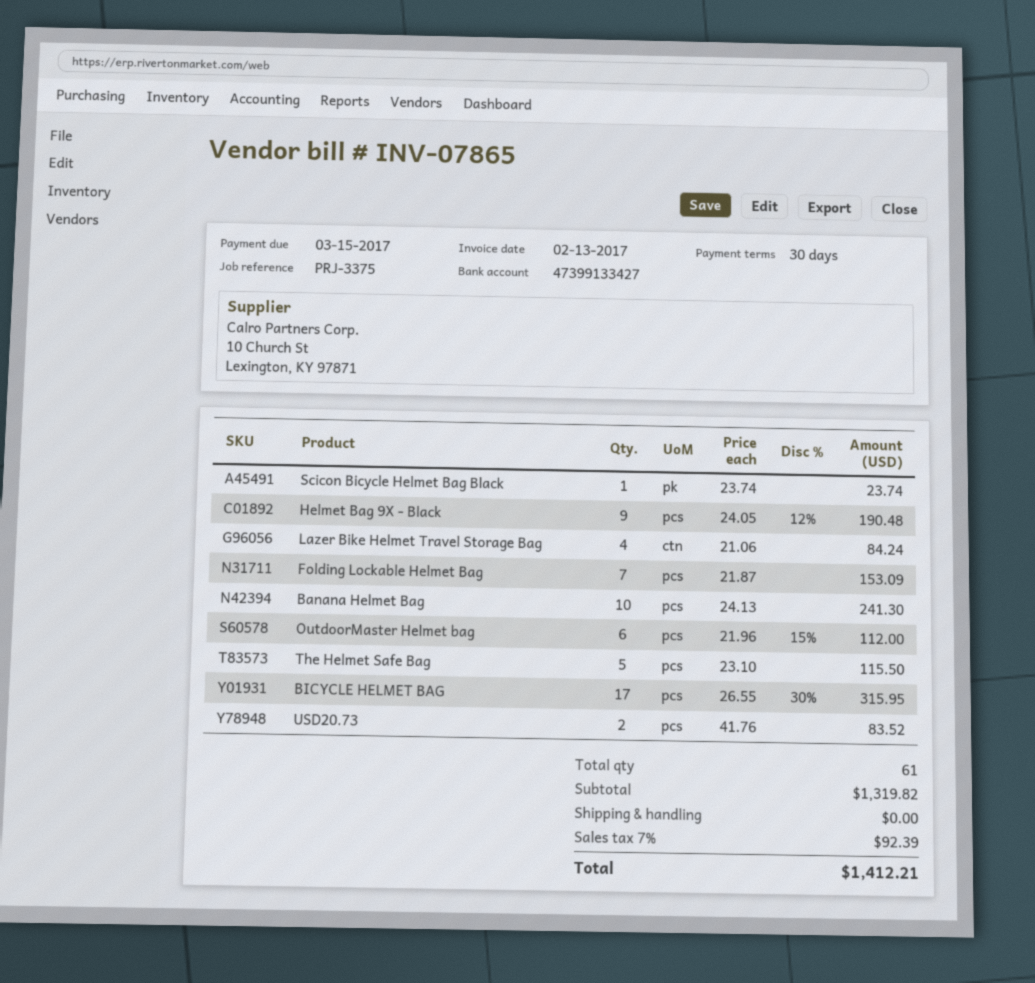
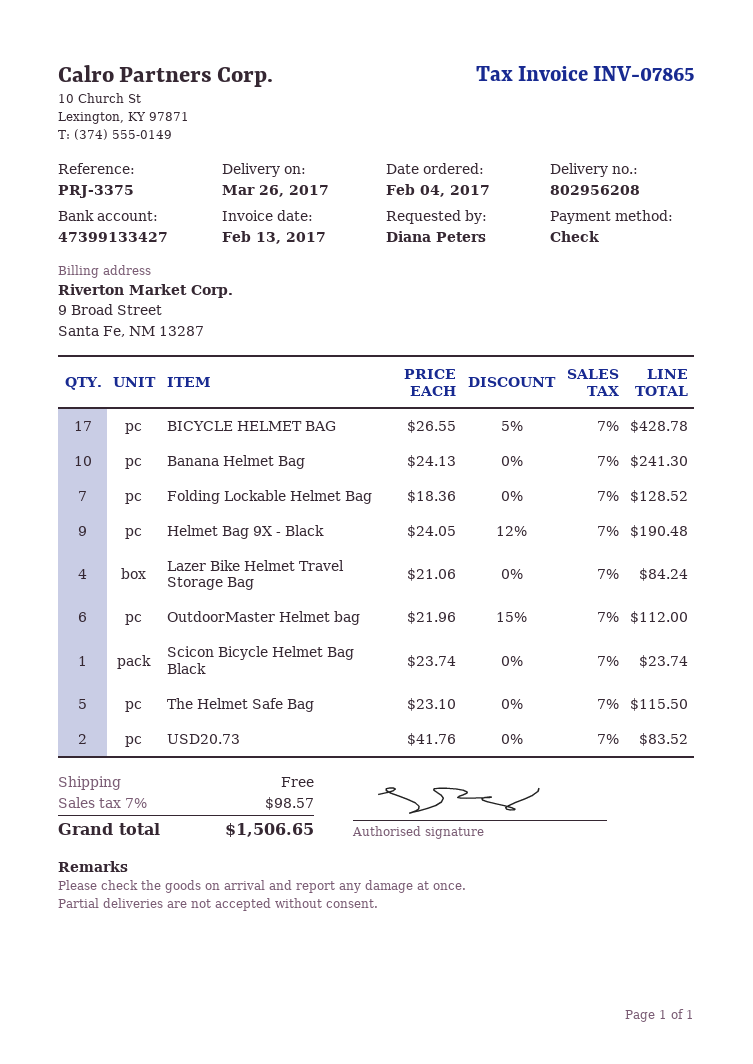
Folding Lockable Helmet Bag: 7 x 21.87 = 153.09 -> 7 x 18.36 = 128.52
BICYCLE HELMET BAG: 17 x 26.55 - 30% = 315.95 -> 17 x 26.55 - 5% = 428.78
tax: 7% = 92.39 -> 7% = 98.57
total: 1412.21 -> 1506.65

